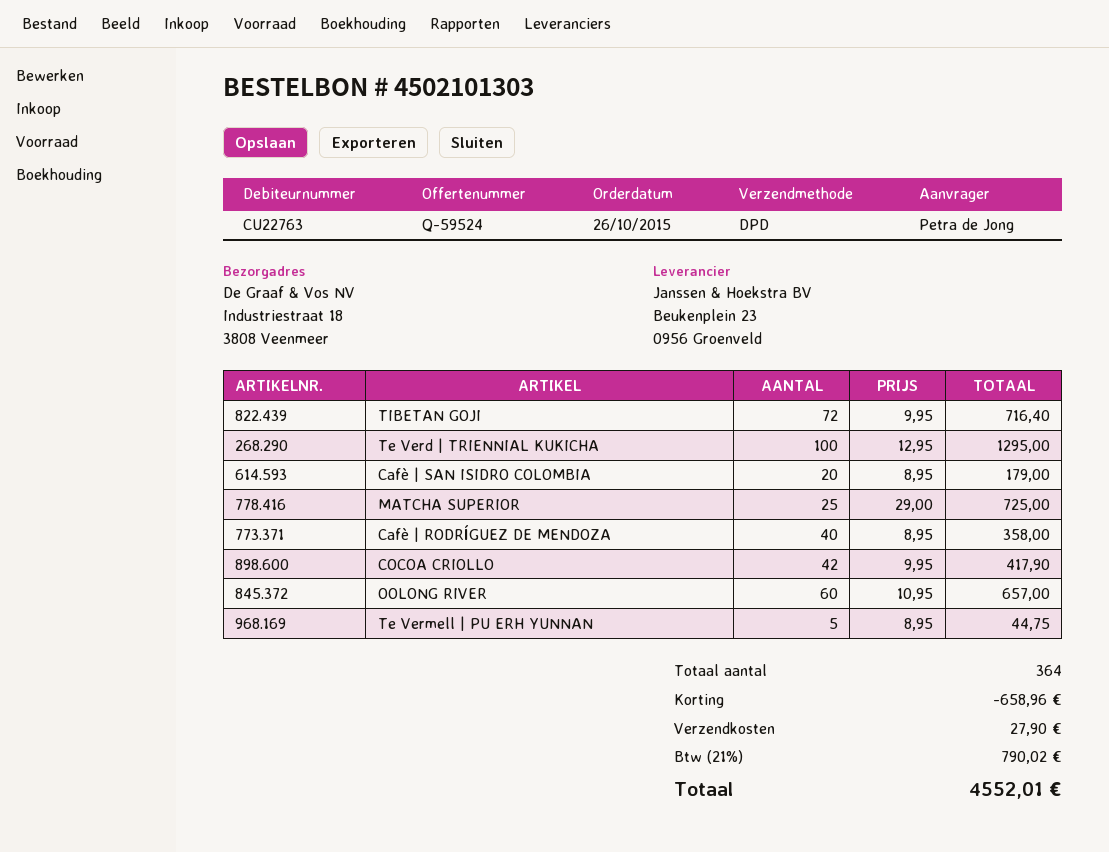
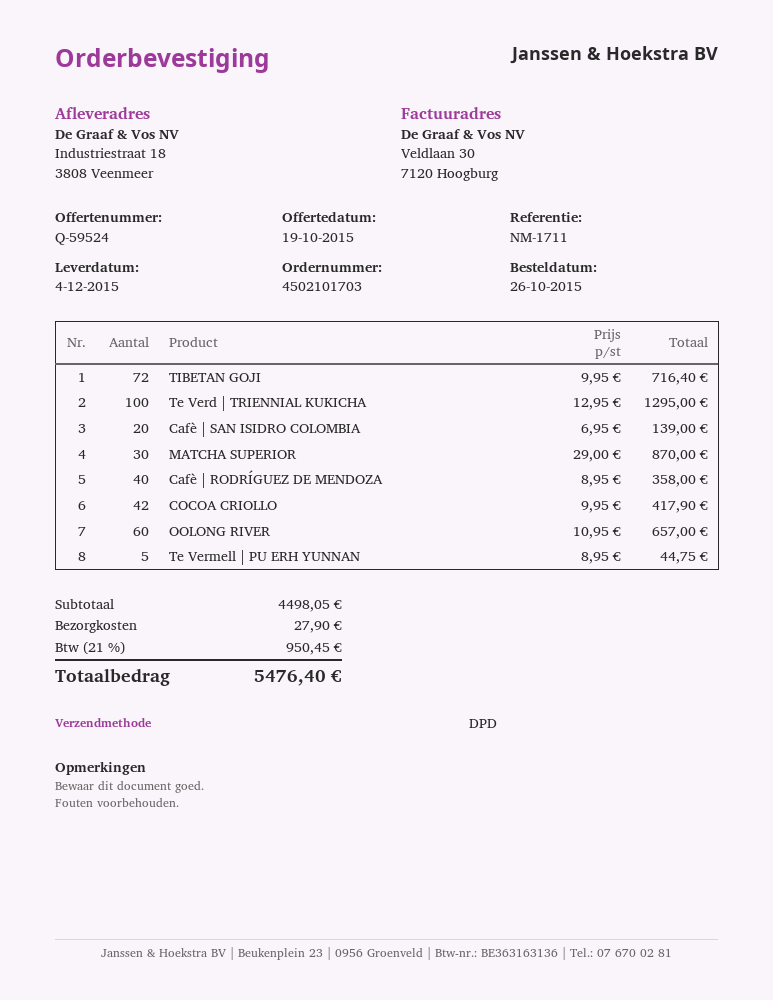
order number: 4502101303 -> 4502101703
Cafè | SAN ISIDRO COLOMBIA: 20 x 8.95 = 179.00 -> 20 x 6.95 = 139.00
MATCHA SUPERIOR: 25 x 29.00 = 725.00 -> 30 x 29.00 = 870.00
discount: 658.96 -> none
tax: 21% = 790.02 -> 21% = 950.45
total: 4552.01 -> 5476.40

